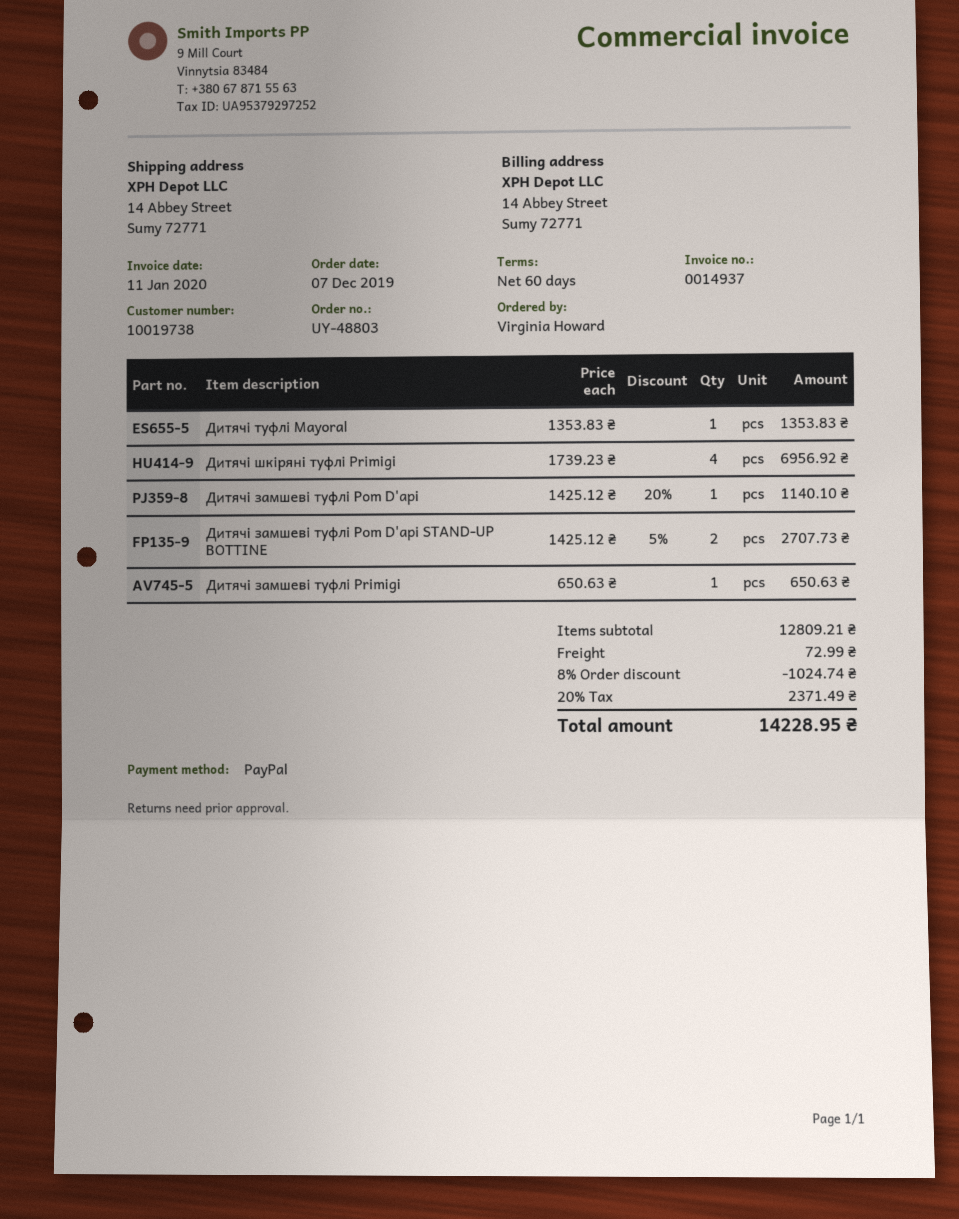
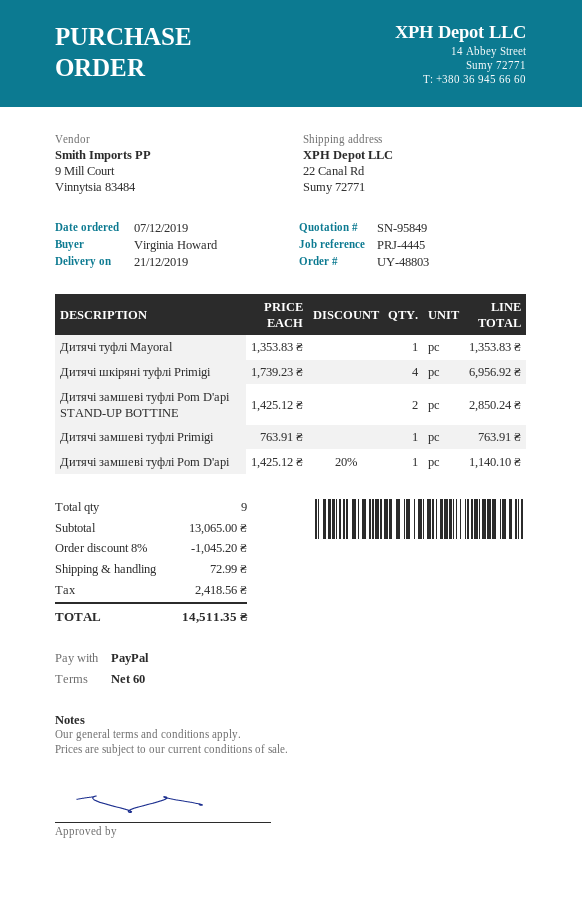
ship to: 14 Abbey Street, Sumy 72771 -> 22 Canal Rd, Sumy 72771
Дитячі замшеві туфлі Pom D'api STAND-UP BOTTINE: 2 x 1425.12 - 5% = 2707.73 -> 2 x 1425.12 = 2850.24
Дитячі замшеві туфлі Primigi: 1 x 650.63 = 650.63 -> 1 x 763.91 = 763.91
subtotal: 12809.21 -> 13065.00
discount: 8% = 1024.74 -> 8% = 1045.20
tax: 2371.49 -> 2418.56
total: 14228.95 -> 14511.35

